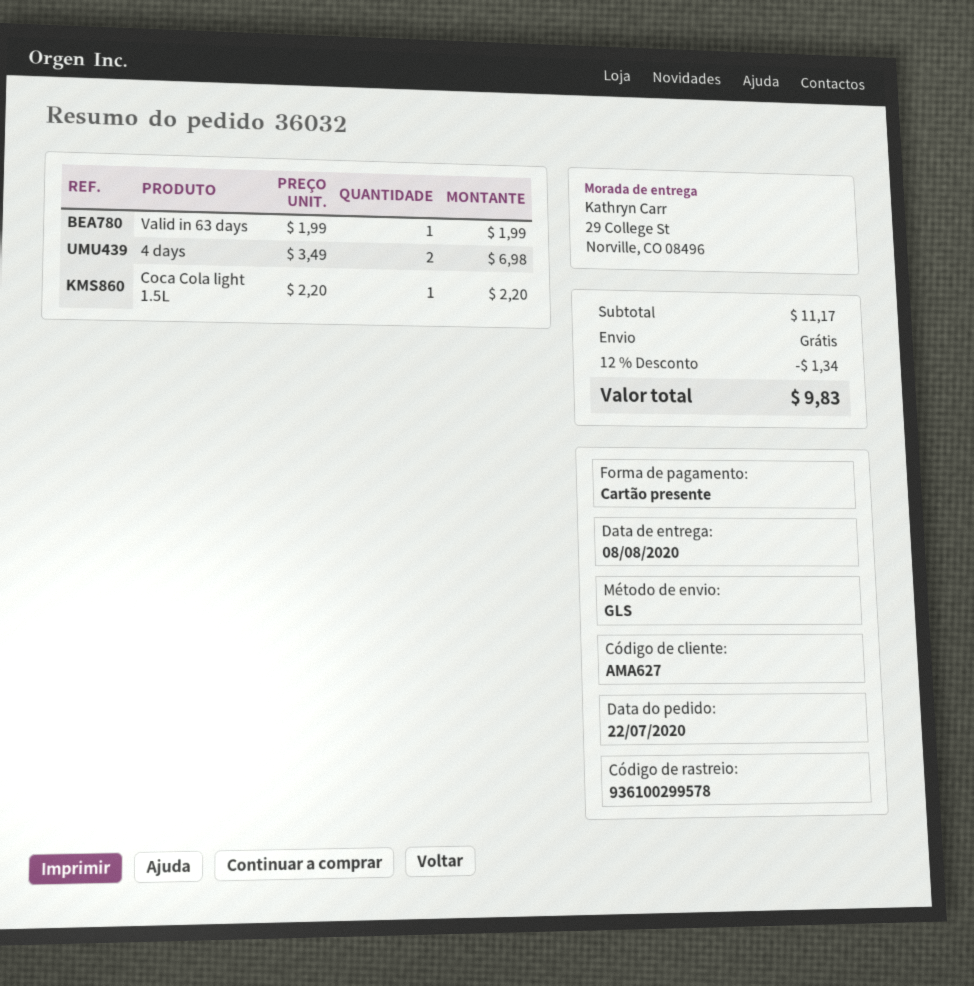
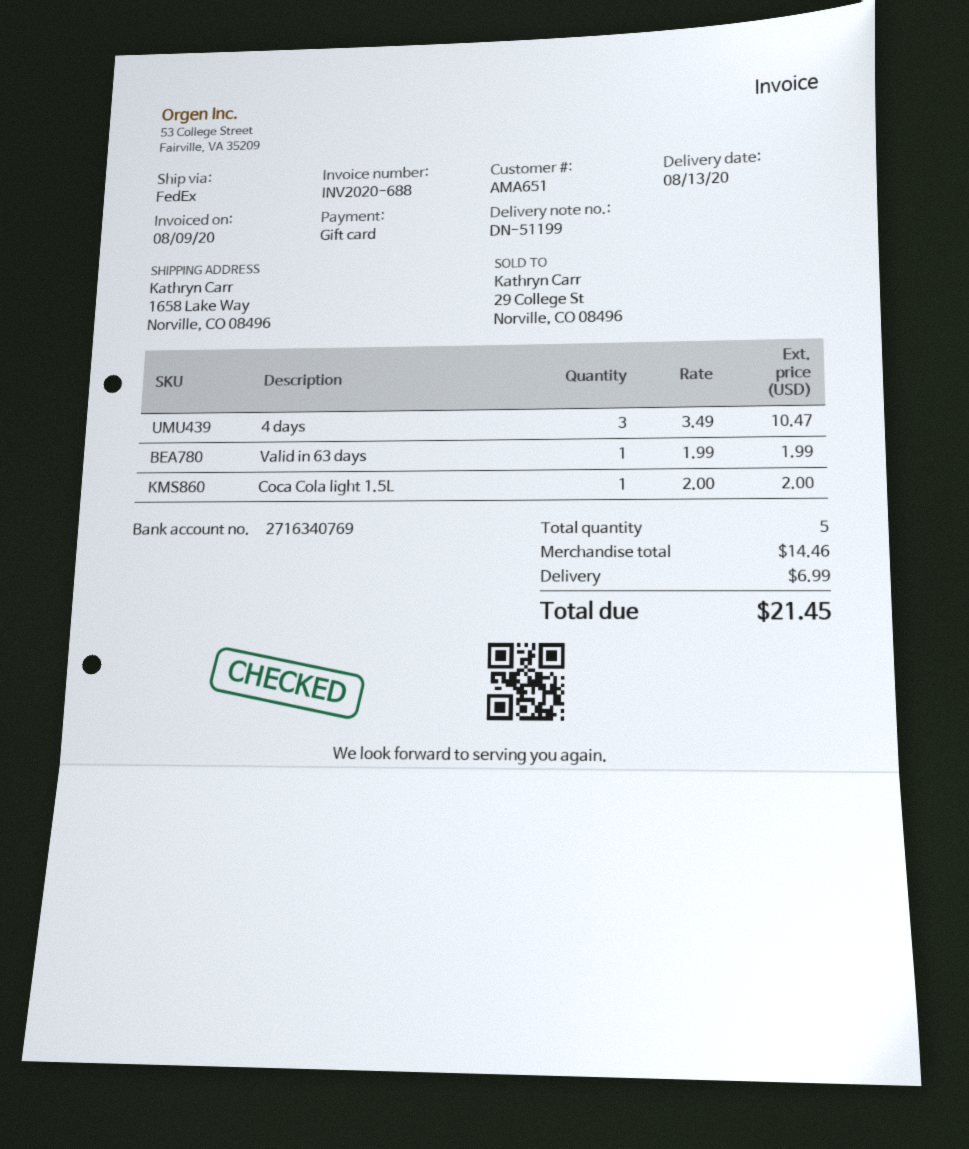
delivery date: 2020-08-08 -> 2020-08-13
customer number: AMA627 -> AMA651
shipping method: GLS -> FedEx
ship to: 29 College St, Norville, CO 08496 -> 1658 Lake Way, Norville, CO 08496
4 days: 2 x 3.49 = 6.98 -> 3 x 3.49 = 10.47
Coca Cola light 1.5L: 1 x 2.20 = 2.20 -> 1 x 2.00 = 2.00
subtotal: 11.17 -> 14.46
discount: 12% = 1.34 -> none
shipping: 0.00 -> 6.99
total: 9.83 -> 21.45

